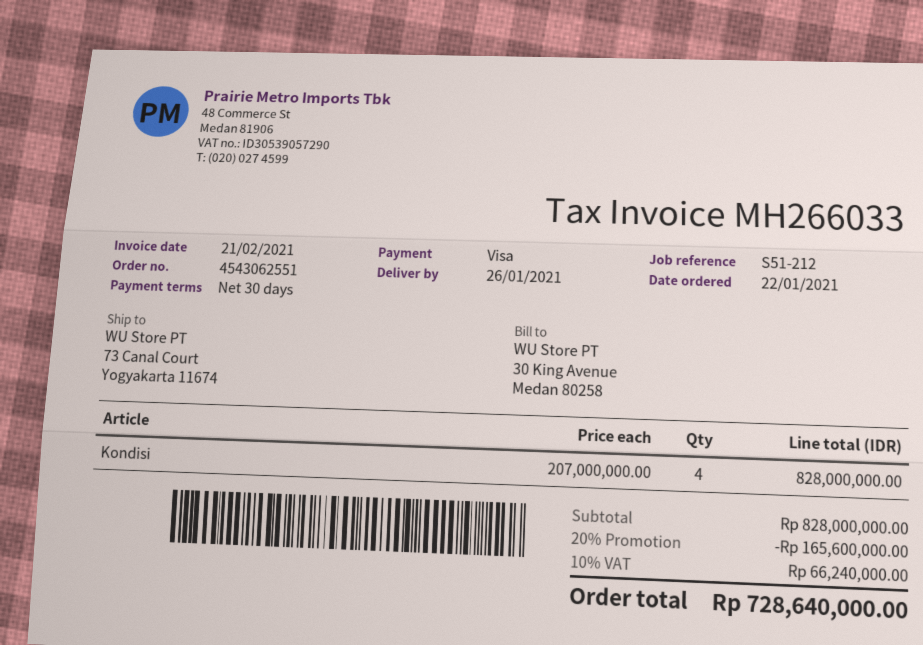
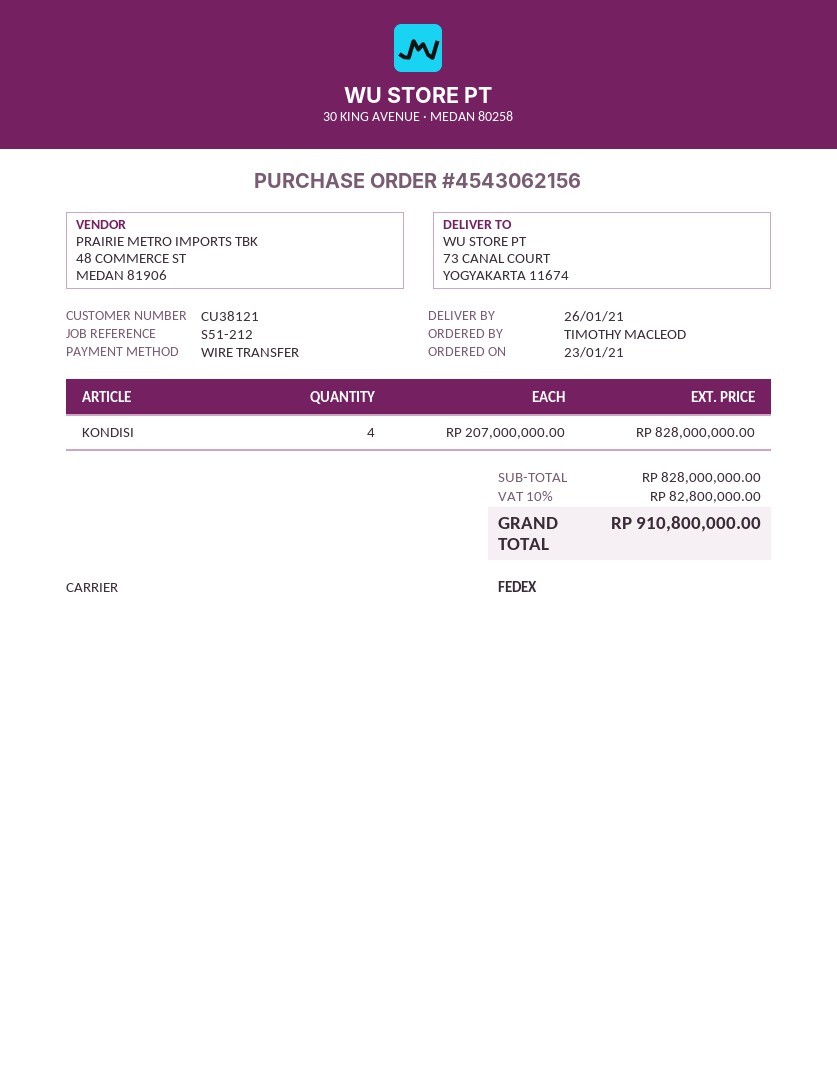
order number: 4543062551 -> 4543062156
order date: 2021-01-22 -> 2021-01-23
payment method: Visa -> bank transfer
discount: 20% = 165600000.00 -> none
tax: 10% = 66240000.00 -> 10% = 82800000.00
total: 728640000.00 -> 910800000.00

